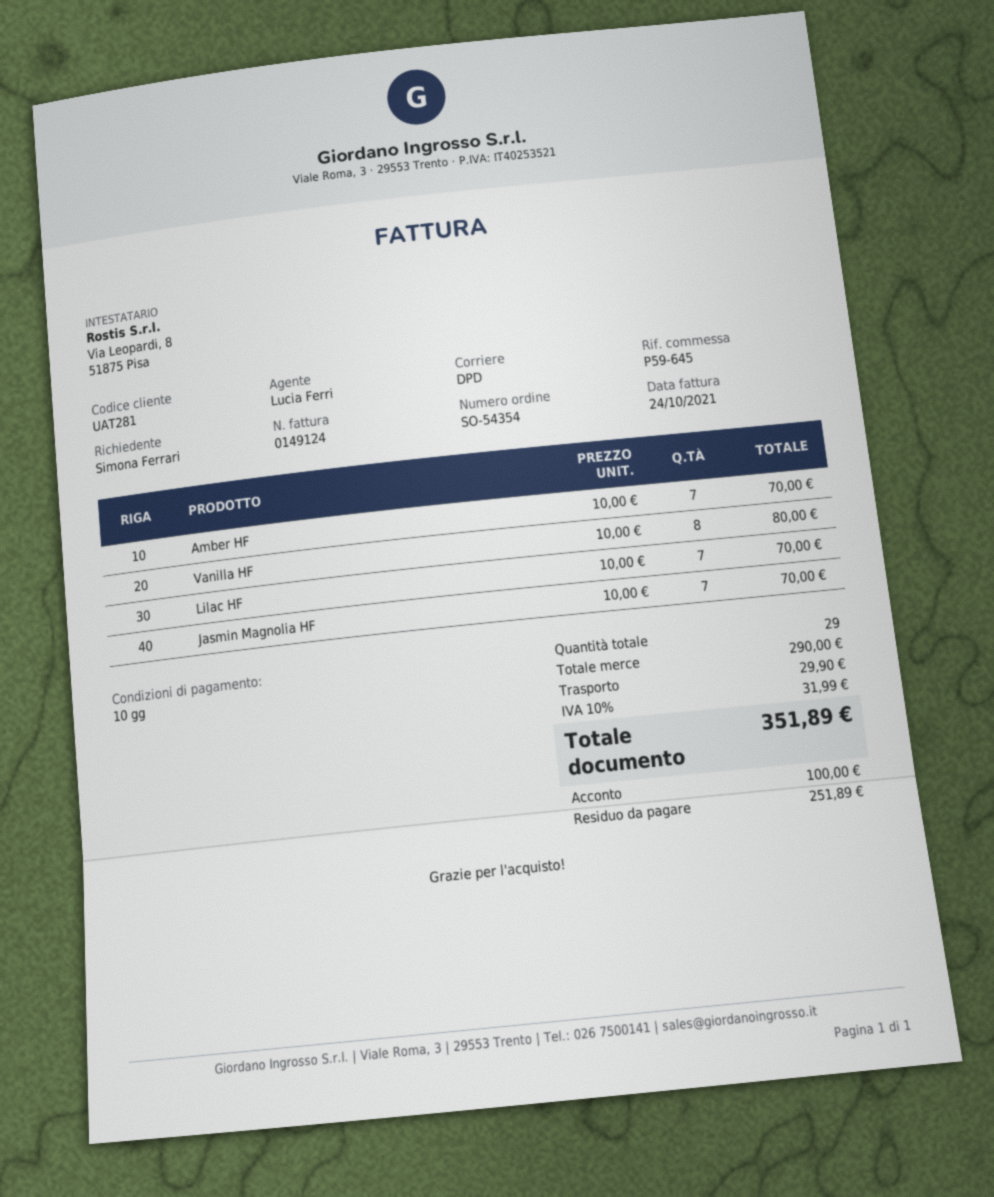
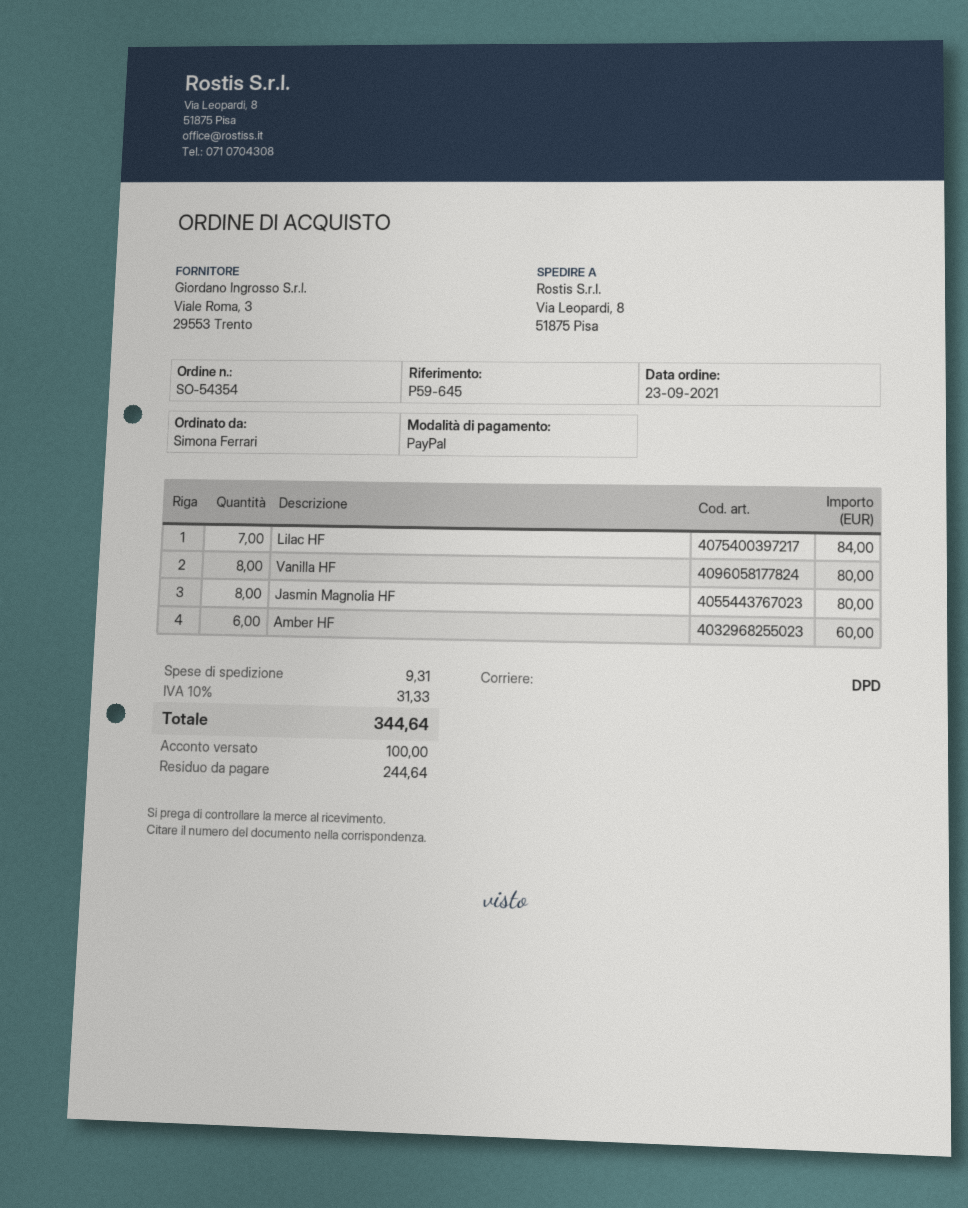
Amber HF: 7 for 70.00 -> 6 for 60.00
Lilac HF: 7 for 70.00 -> 7 for 84.00
Jasmin Magnolia HF: 7 for 70.00 -> 8 for 80.00
shipping: 29.90 -> 9.31
tax: 10% = 31.99 -> 10% = 31.33
total: 351.89 -> 344.64
balance: 251.89 -> 244.64

